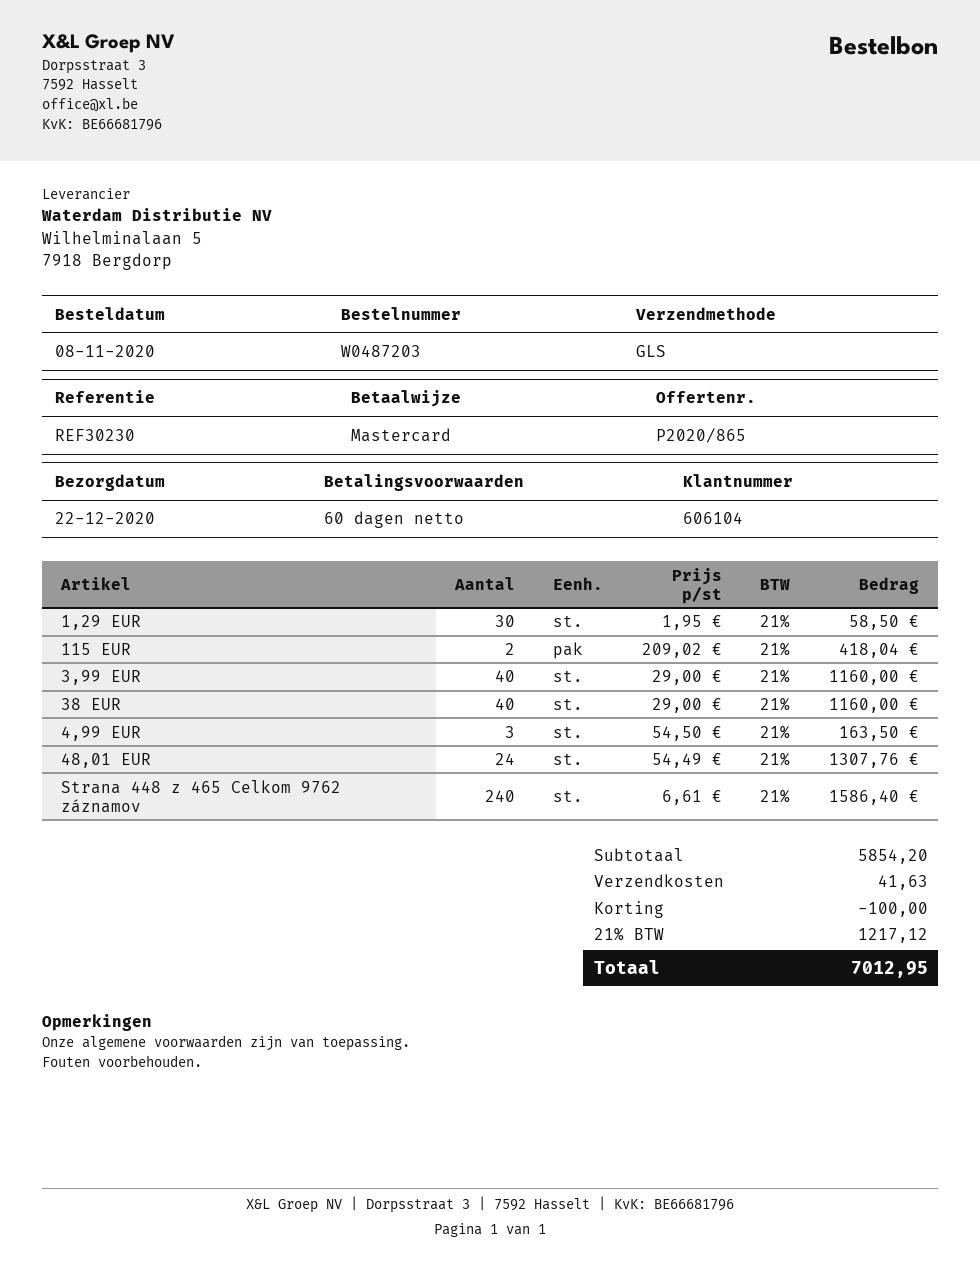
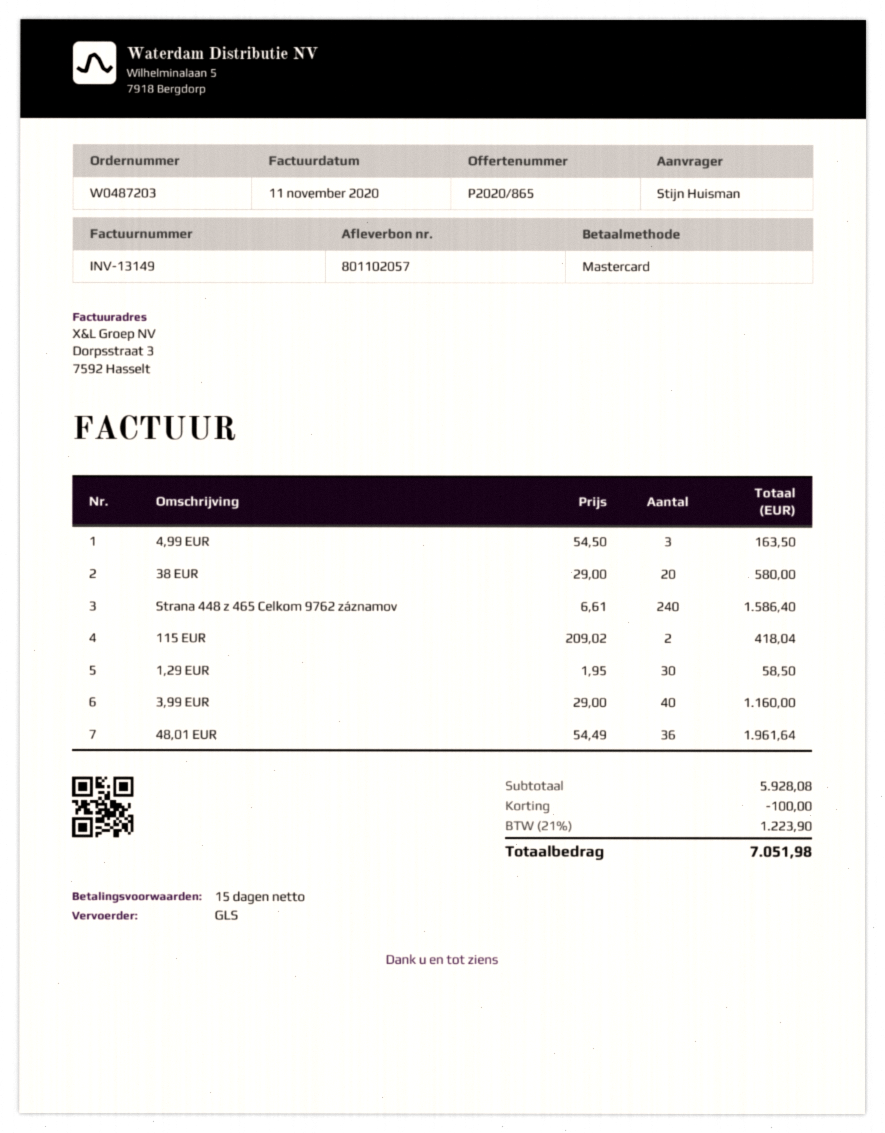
payment terms: 60 days -> 15 days
38 EUR: 40 x 29.00 = 1160.00 -> 20 x 29.00 = 580.00
48,01 EUR: 24 x 54.49 = 1307.76 -> 36 x 54.49 = 1961.64
subtotal: 5854.20 -> 5928.08
shipping: 41.63 -> none
tax: 21% = 1217.12 -> 21% = 1223.90
total: 7012.95 -> 7051.98

